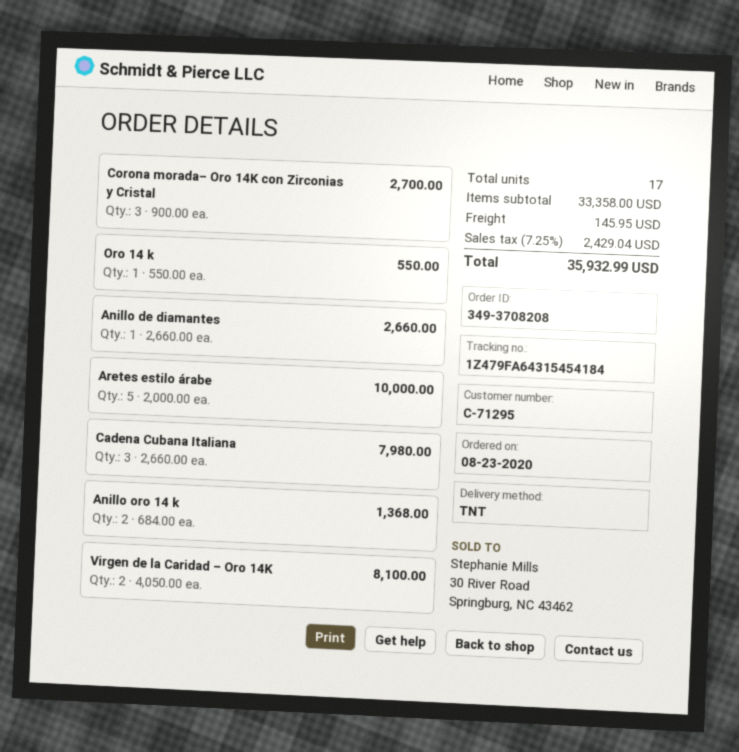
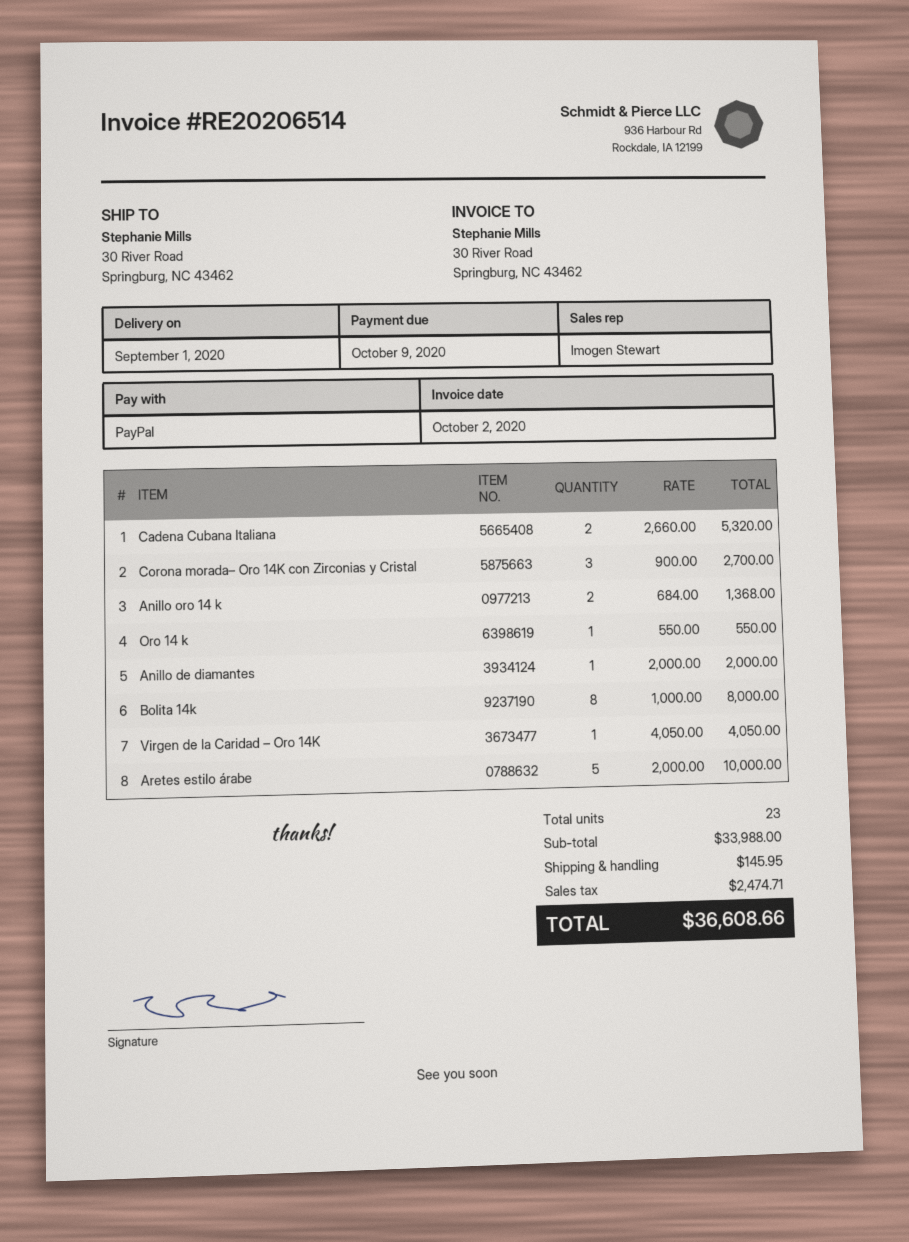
Anillo de diamantes: 1 x 2660.00 = 2660.00 -> 1 x 2000.00 = 2000.00
Cadena Cubana Italiana: 3 x 2660.00 = 7980.00 -> 2 x 2660.00 = 5320.00
Virgen de la Caridad – Oro 14K: 2 x 4050.00 = 8100.00 -> 1 x 4050.00 = 4050.00
Bolita 14k: none -> 8 x 1000.00 = 8000.00
total quantity: 17 -> 23
subtotal: 33358.00 -> 33988.00
tax: 2429.04 -> 2474.71
total: 35932.99 -> 36608.66

